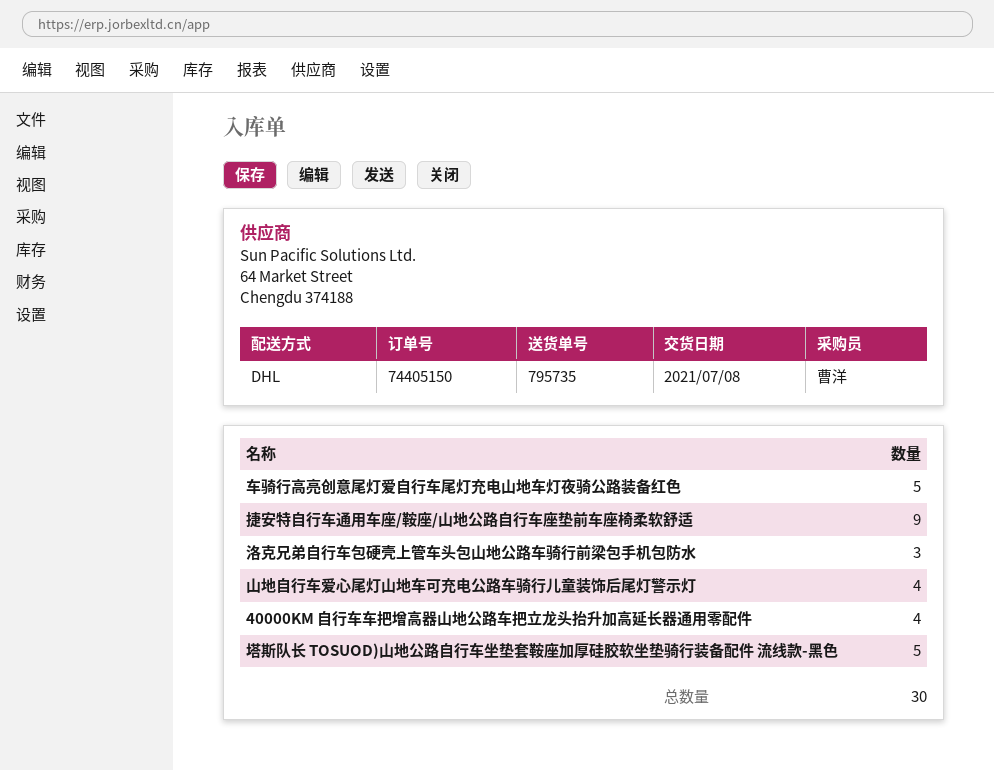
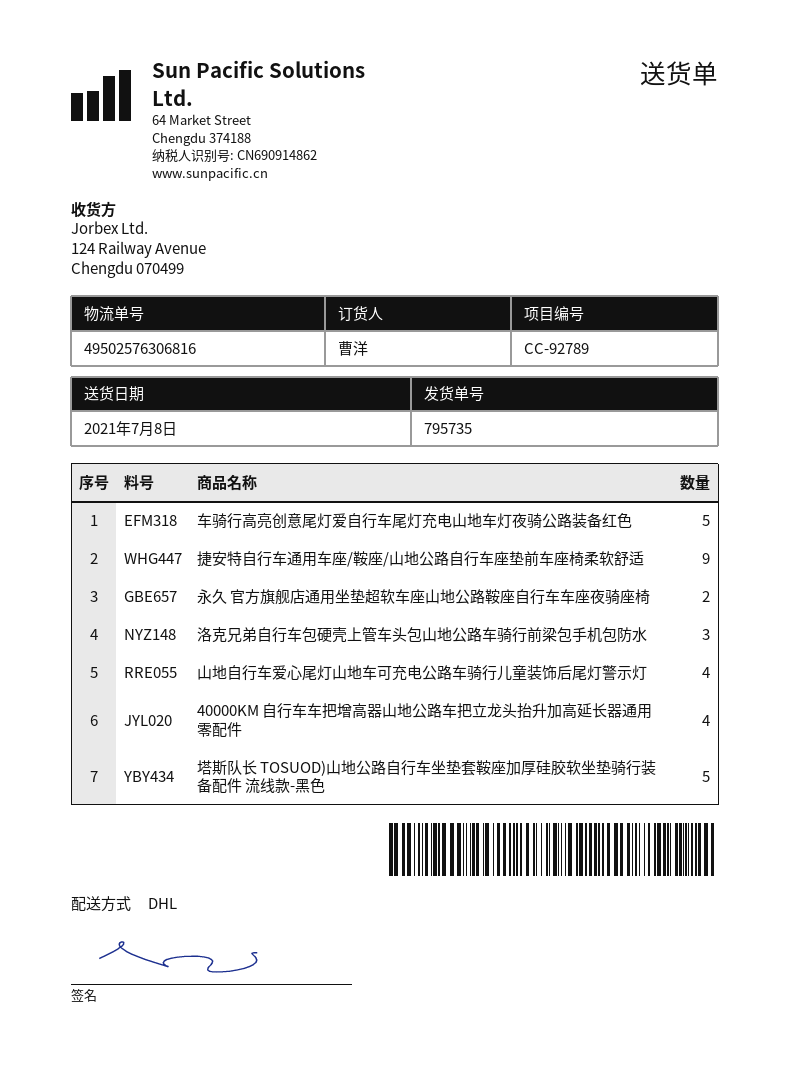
永久 官方旗舰店通用坐垫超软车座山地公路鞍座自行车车座夜骑座椅: none -> 2

